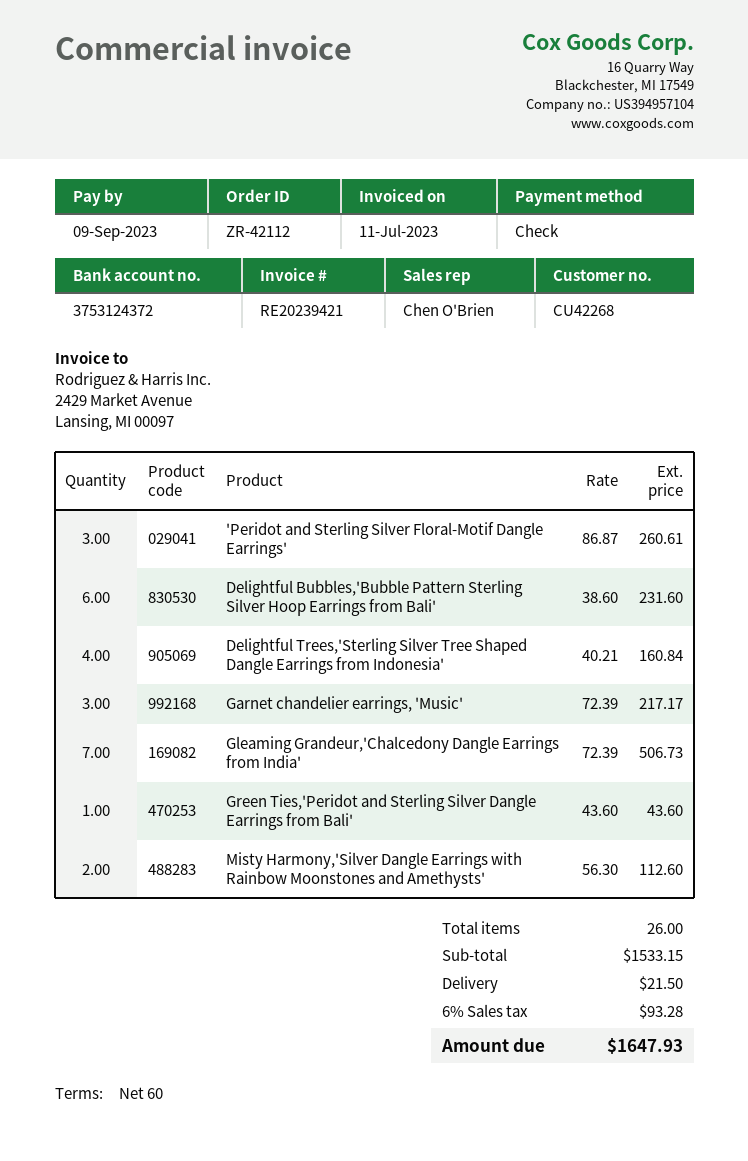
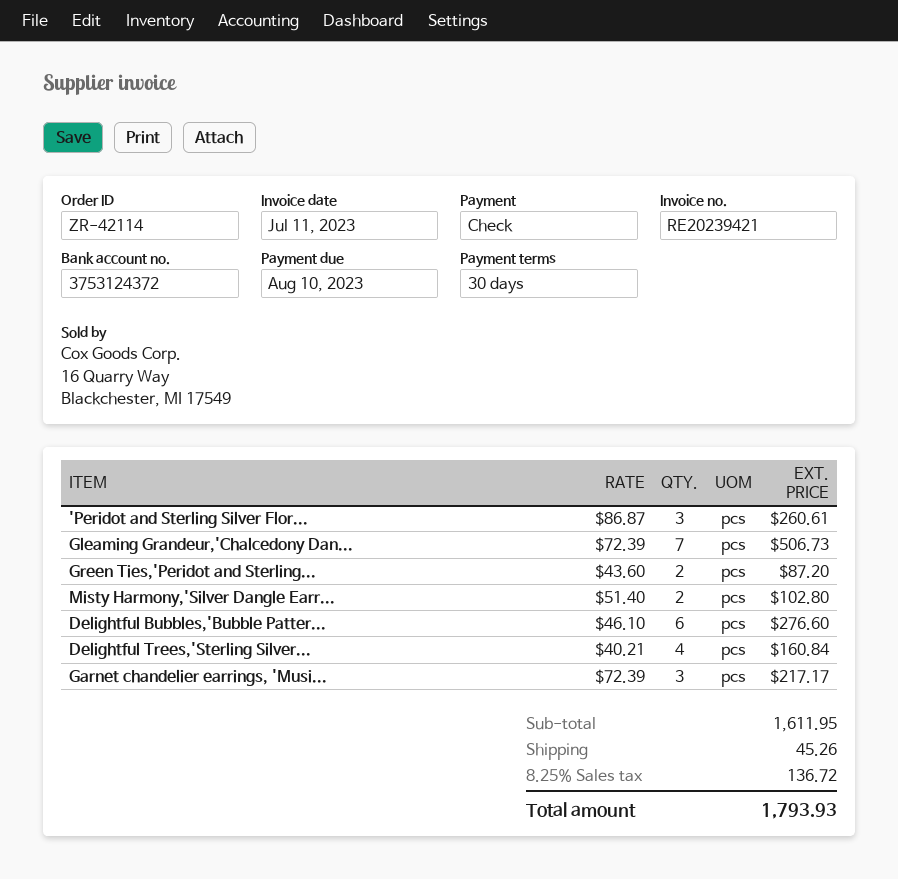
order number: ZR-42112 -> ZR-42114
payment terms: 60 days -> 30 days
due date: 2023-09-09 -> 2023-08-10
Delightful Bubbles,'Bubble Pattern Sterling Silver Hoop Earrings from Bali': 6 x 38.60 = 231.60 -> 6 x 46.10 = 276.60
Green Ties,'Peridot and Sterling Silver Dangle Earrings from Bali': 1 x 43.60 = 43.60 -> 2 x 43.60 = 87.20
Misty Harmony,'Silver Dangle Earrings with Rainbow Moonstones and Amethysts': 2 x 56.30 = 112.60 -> 2 x 51.40 = 102.80
subtotal: 1533.15 -> 1611.95
shipping: 21.50 -> 45.26
tax: 6% = 93.28 -> 8.25% = 136.72
total: 1647.93 -> 1793.93

